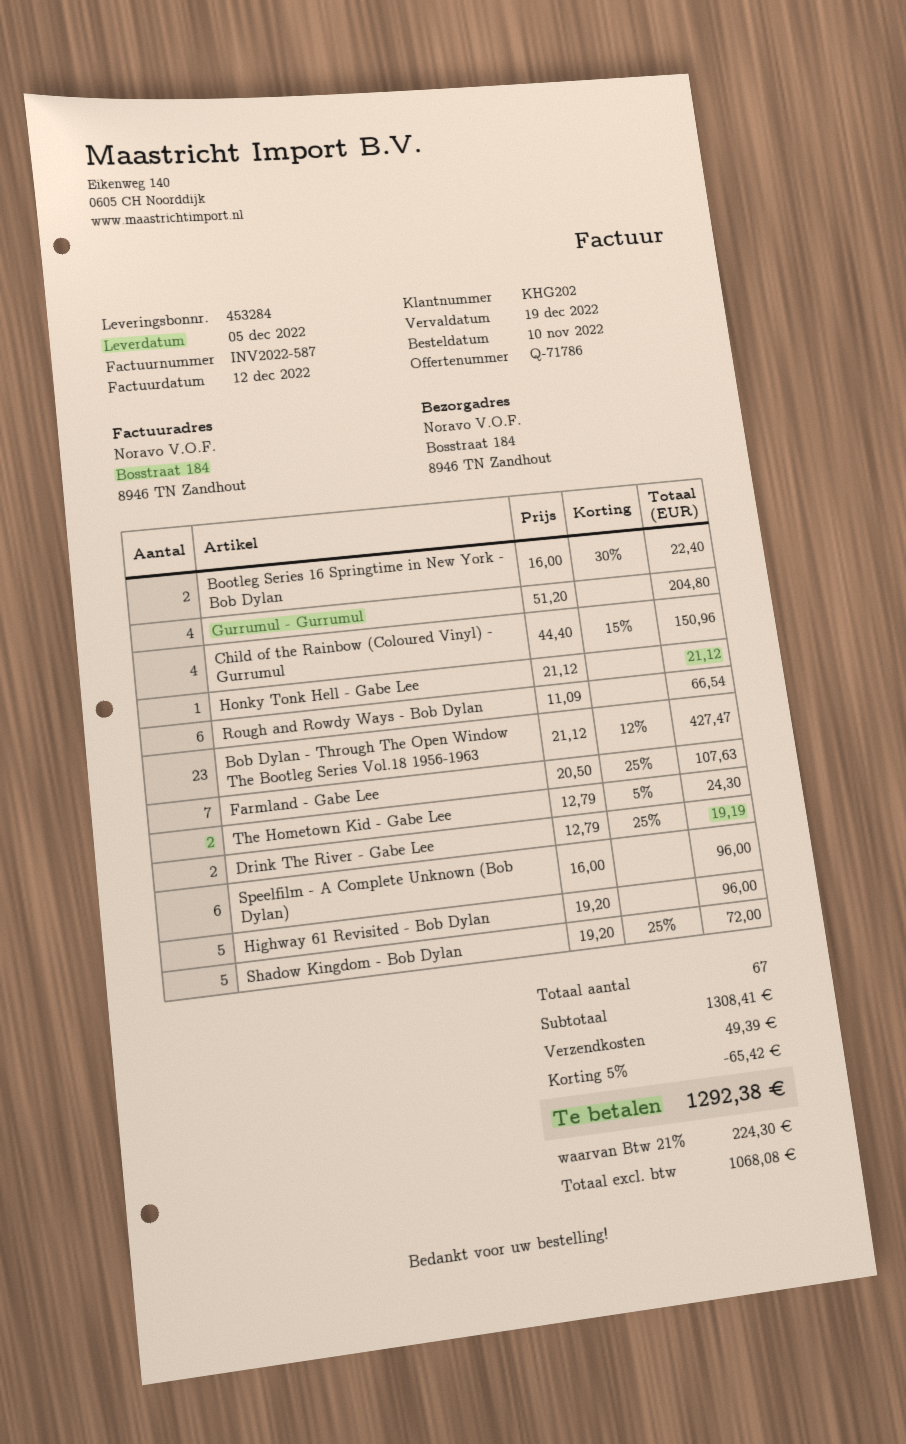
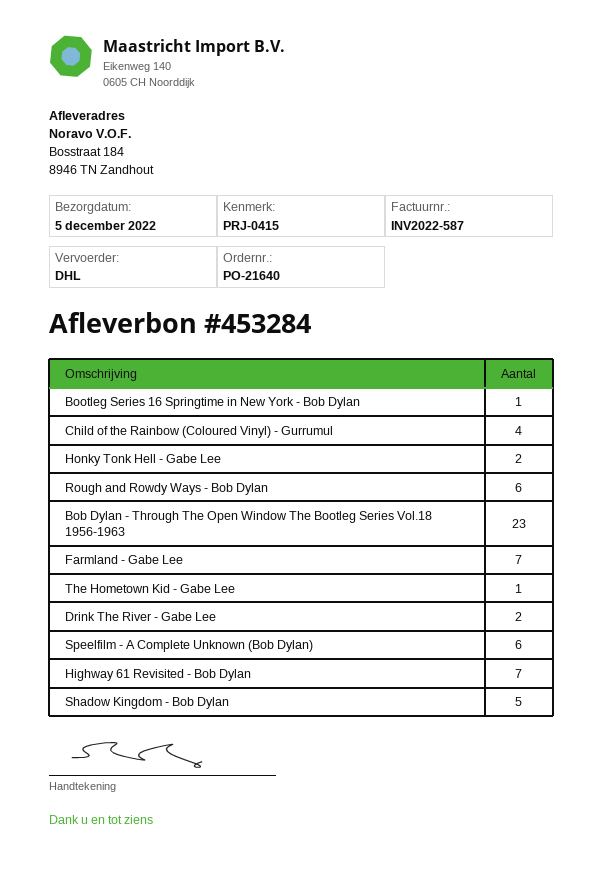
Bootleg Series 16 Springtime in New York - Bob Dylan: 2 -> 1
Gurrumul - Gurrumul: 4 -> none
Honky Tonk Hell - Gabe Lee: 1 -> 2
The Hometown Kid - Gabe Lee: 2 -> 1
Highway 61 Revisited - Bob Dylan: 5 -> 7

